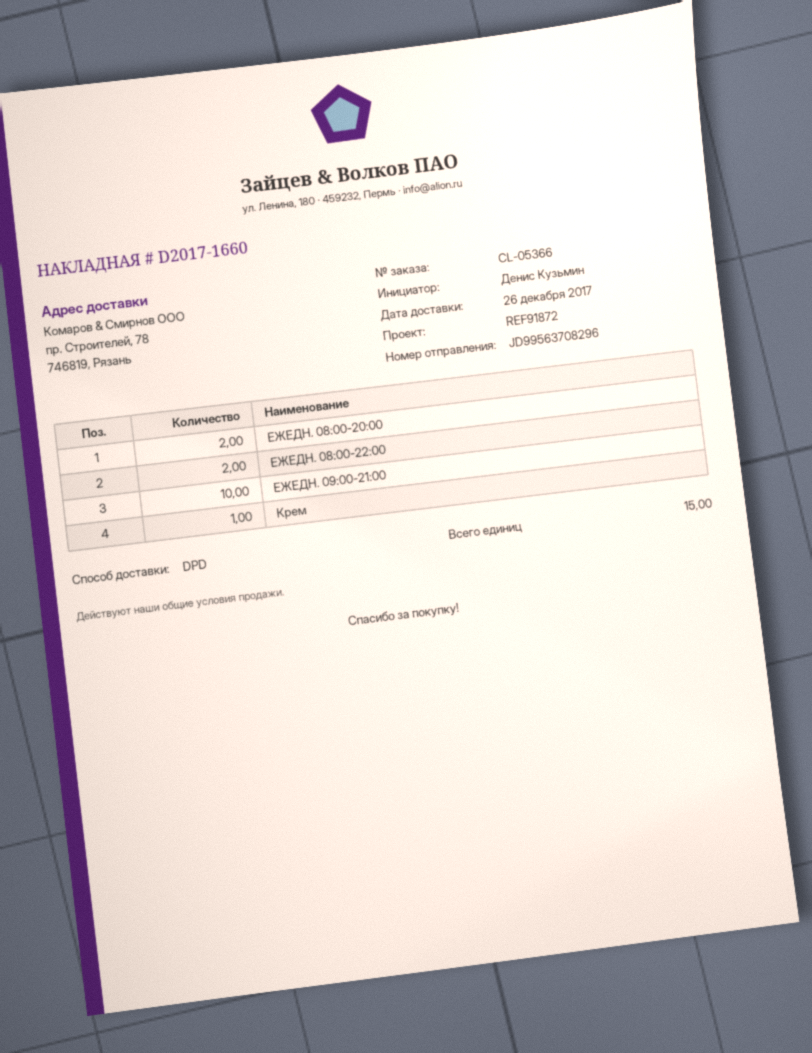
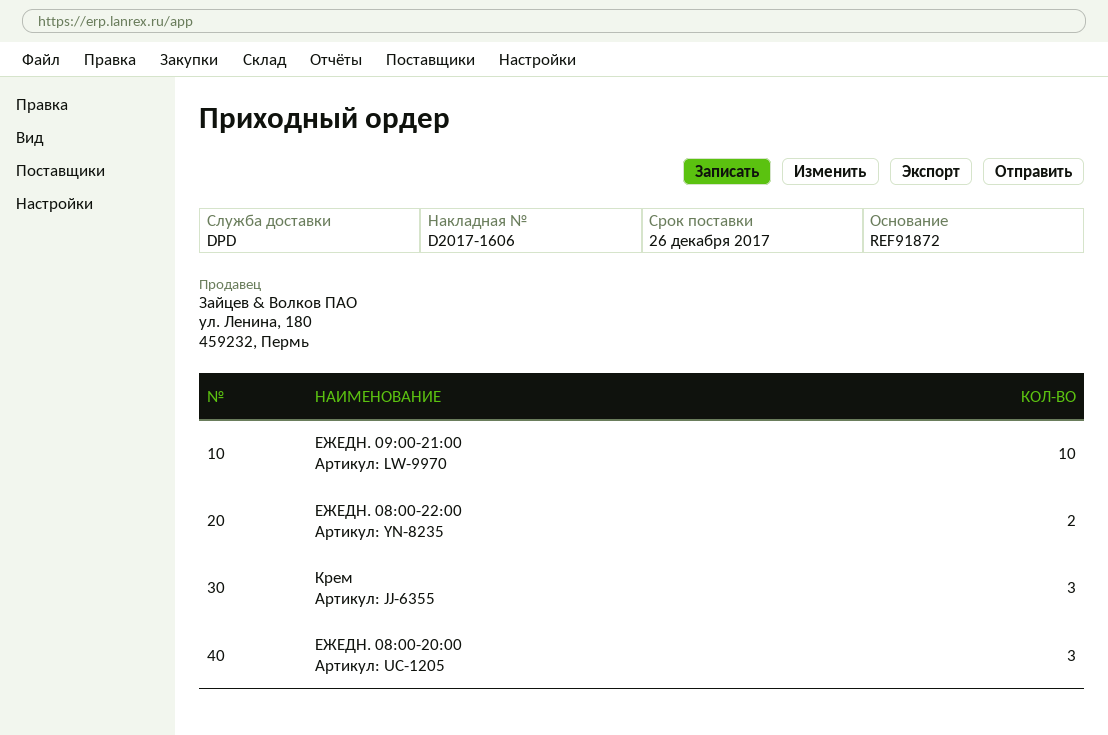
delivery note number: D2017-1660 -> D2017-1606
ЕЖЕДН. 08:00-20:00: 2 -> 3
Крем: 1 -> 3

